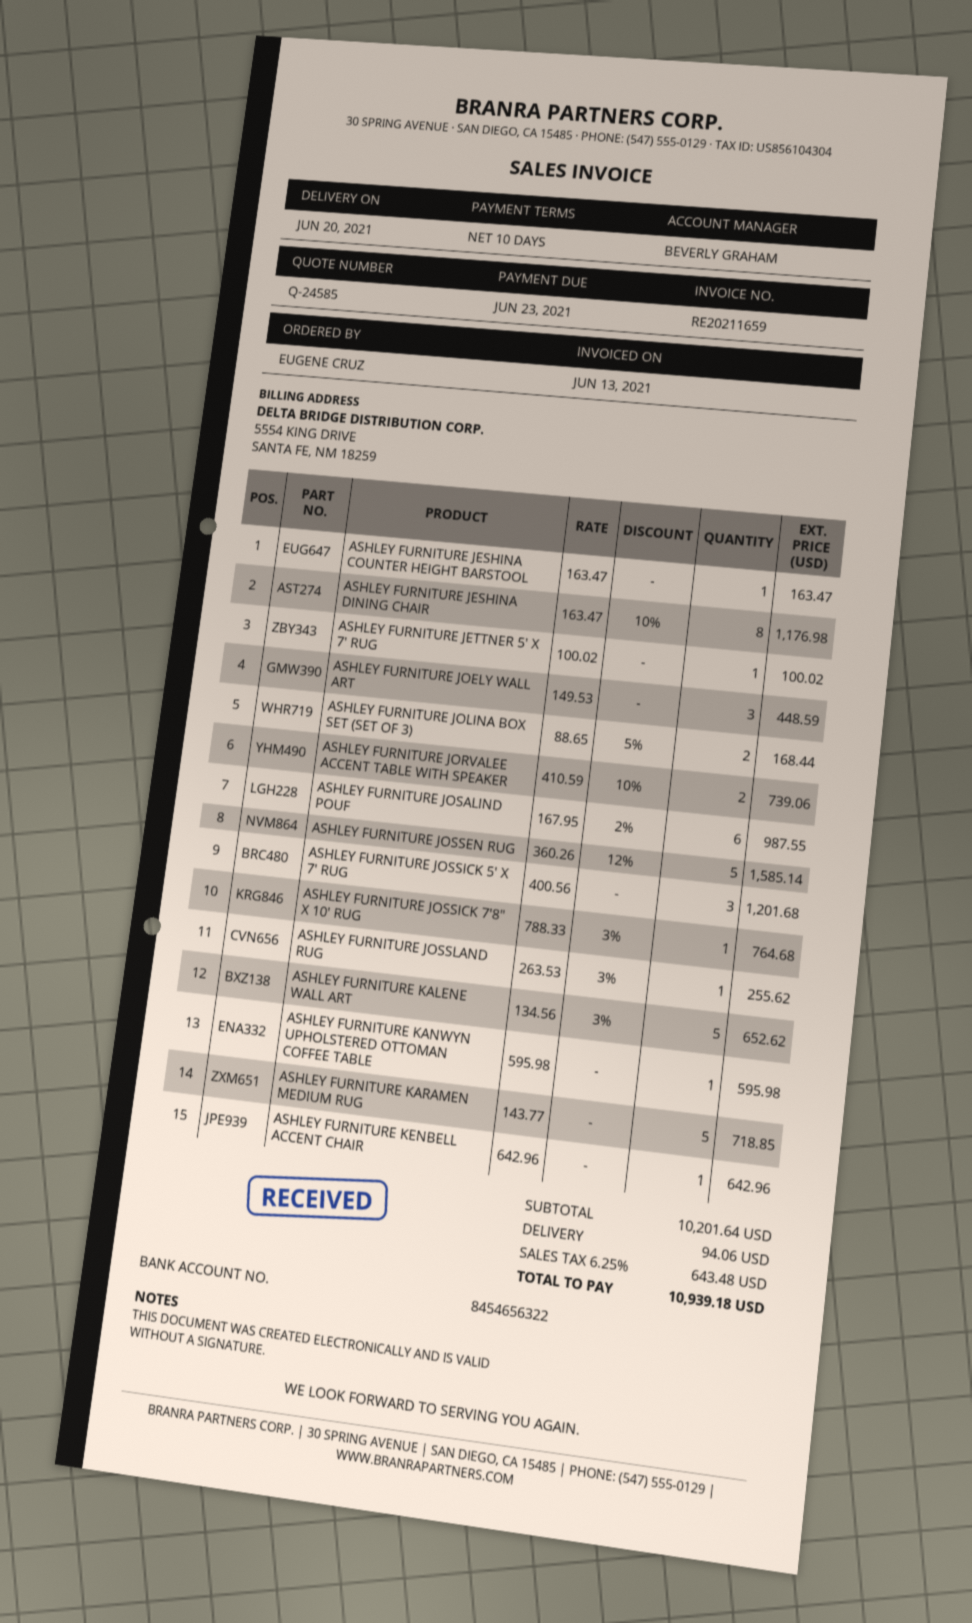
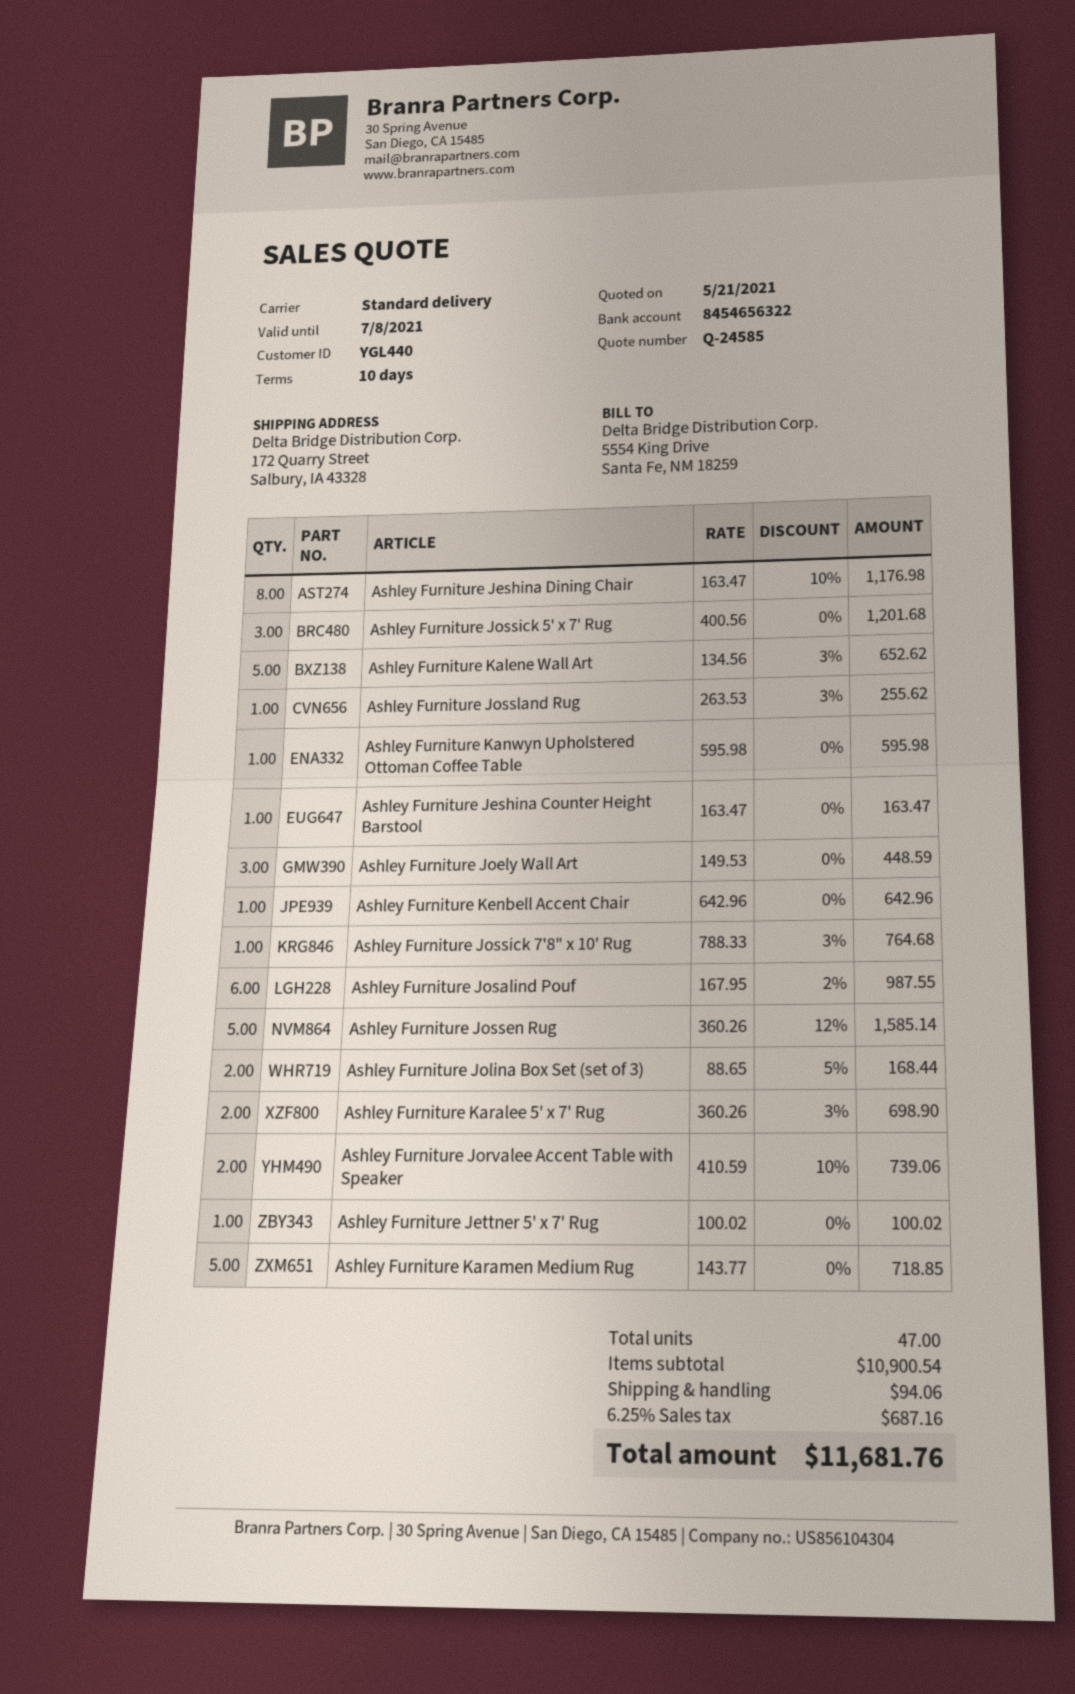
Ashley Furniture Karalee 5' x 7' Rug: none -> 2 x 360.26 - 3% = 698.90
subtotal: 10201.64 -> 10900.54
tax: 6.25% = 643.48 -> 6.25% = 687.16
total: 10939.18 -> 11681.76

